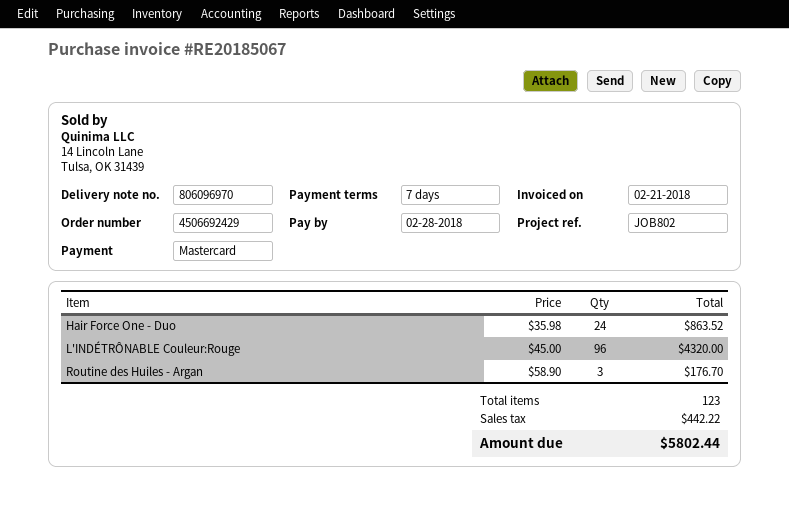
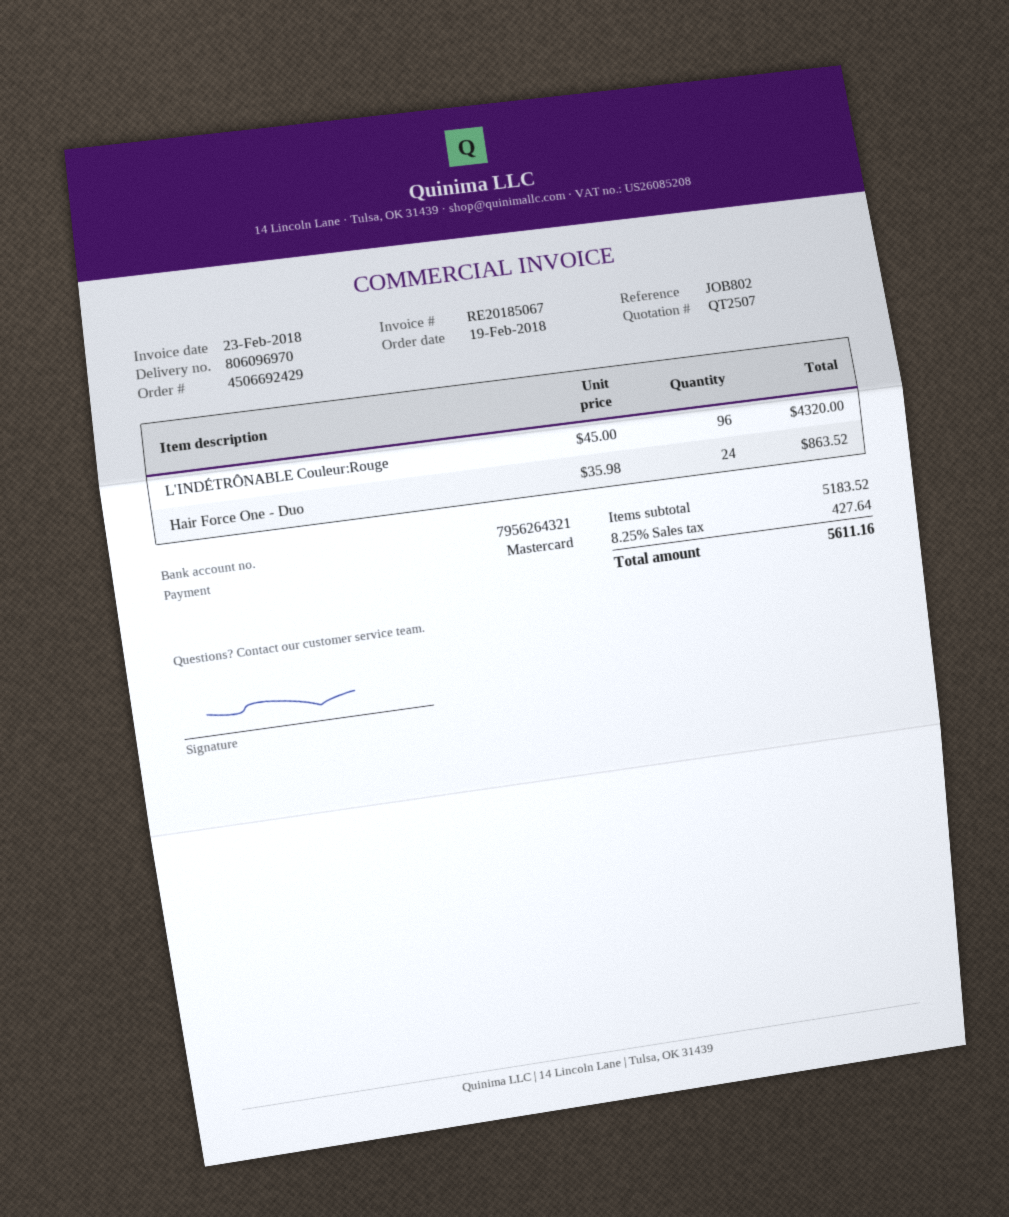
invoice date: 2018-02-21 -> 2018-02-23
Routine des Huiles - Argan: 3 x 58.90 = 176.70 -> none
tax: 442.22 -> 427.64
total: 5802.44 -> 5611.16

